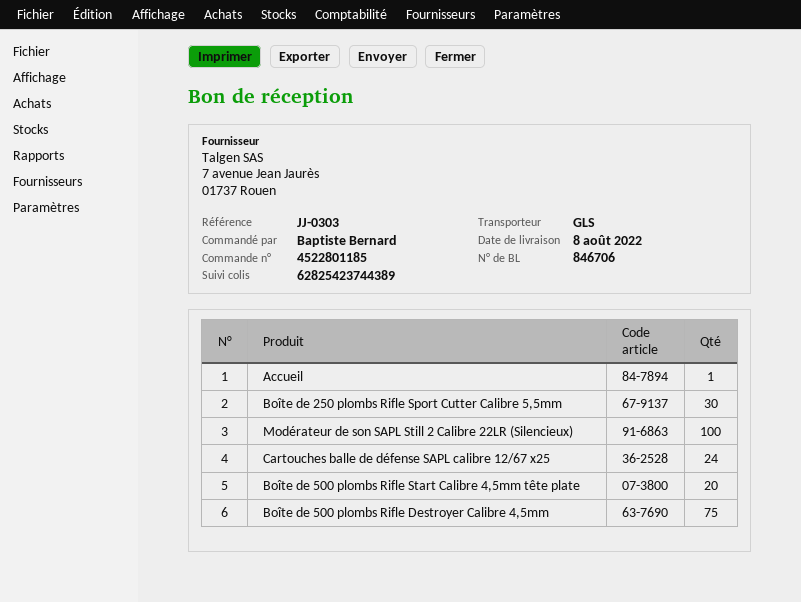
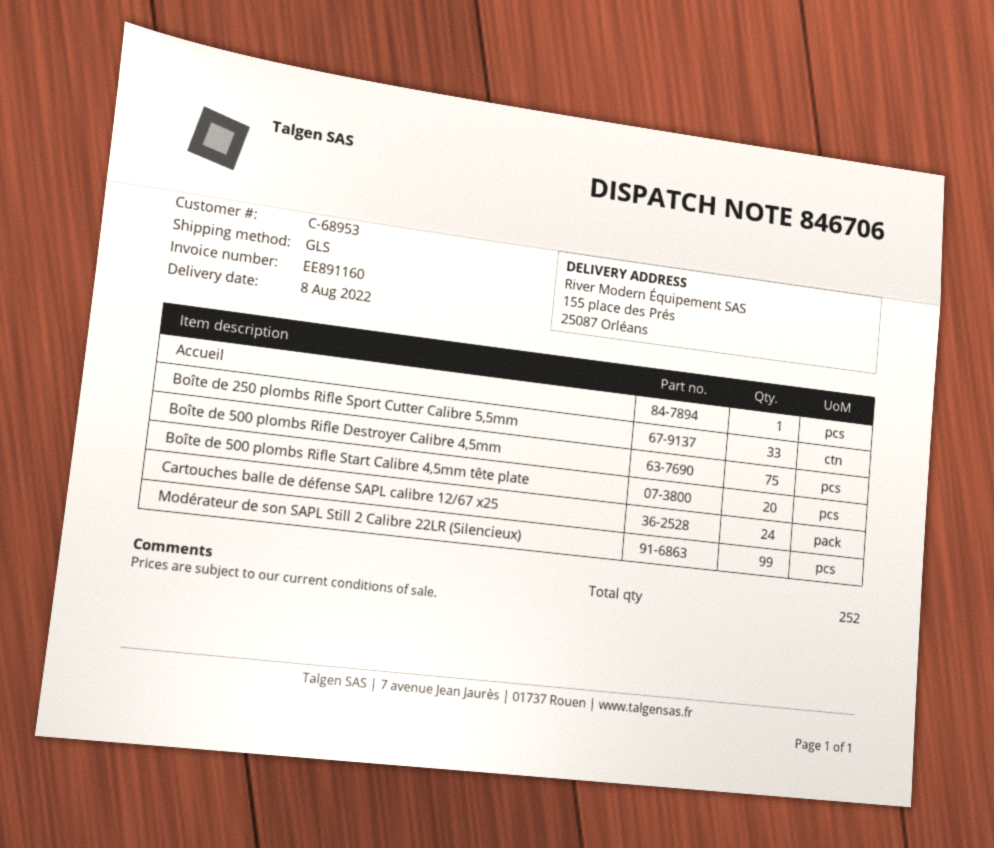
Boîte de 250 plombs Rifle Sport Cutter Calibre 5,5mm: 30 -> 33
Modérateur de son SAPL Still 2 Calibre 22LR (Silencieux): 100 -> 99

